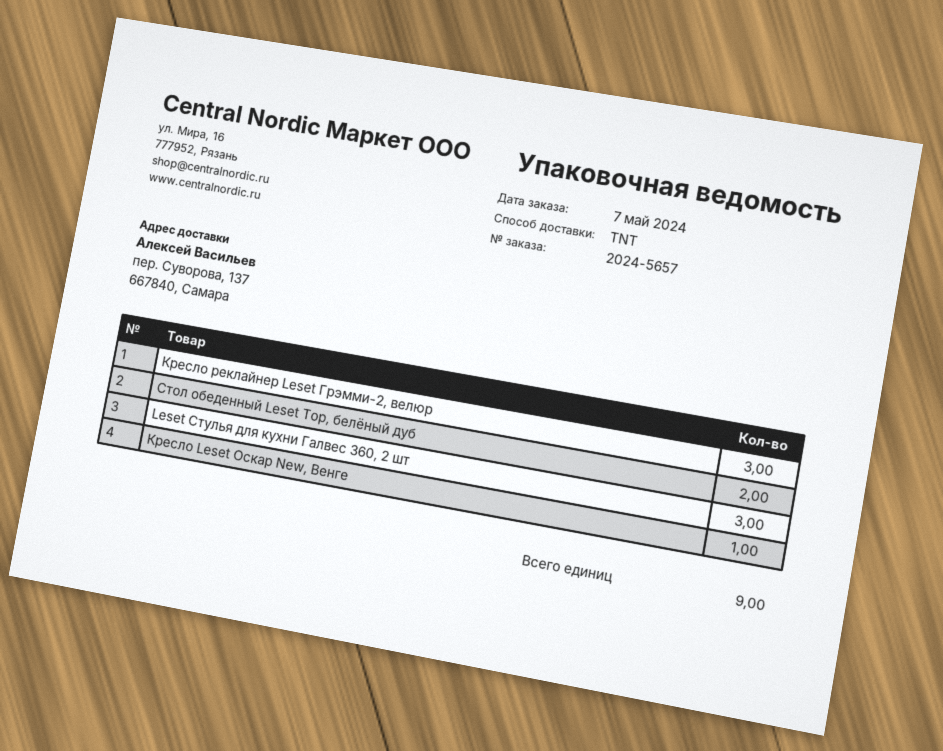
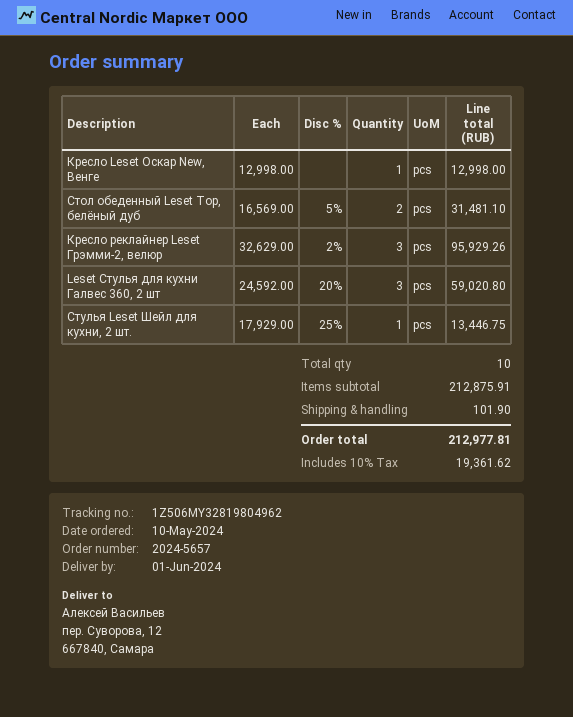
order date: 2024-05-07 -> 2024-05-10
ship to: пер. Суворова, 137, 667840, Самара -> пер. Суворова, 12, 667840, Самара
Стулья Leset Шейл для кухни, 2 шт.: none -> 1
total quantity: 9 -> 10

